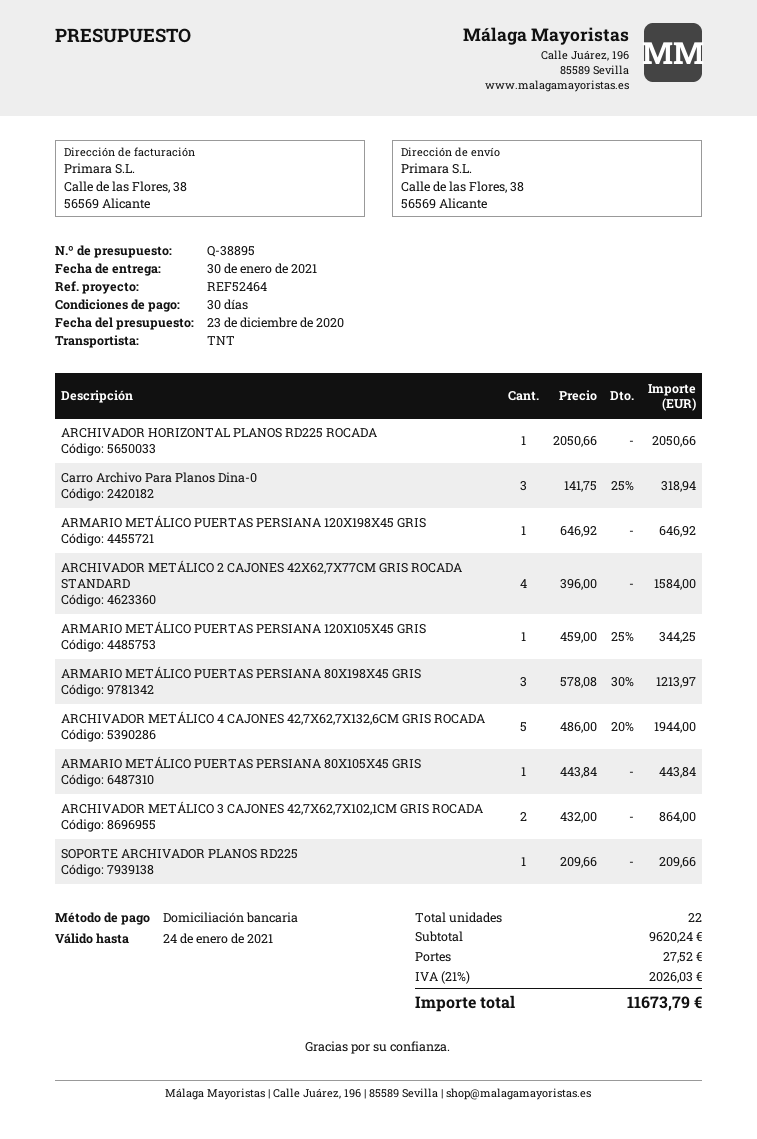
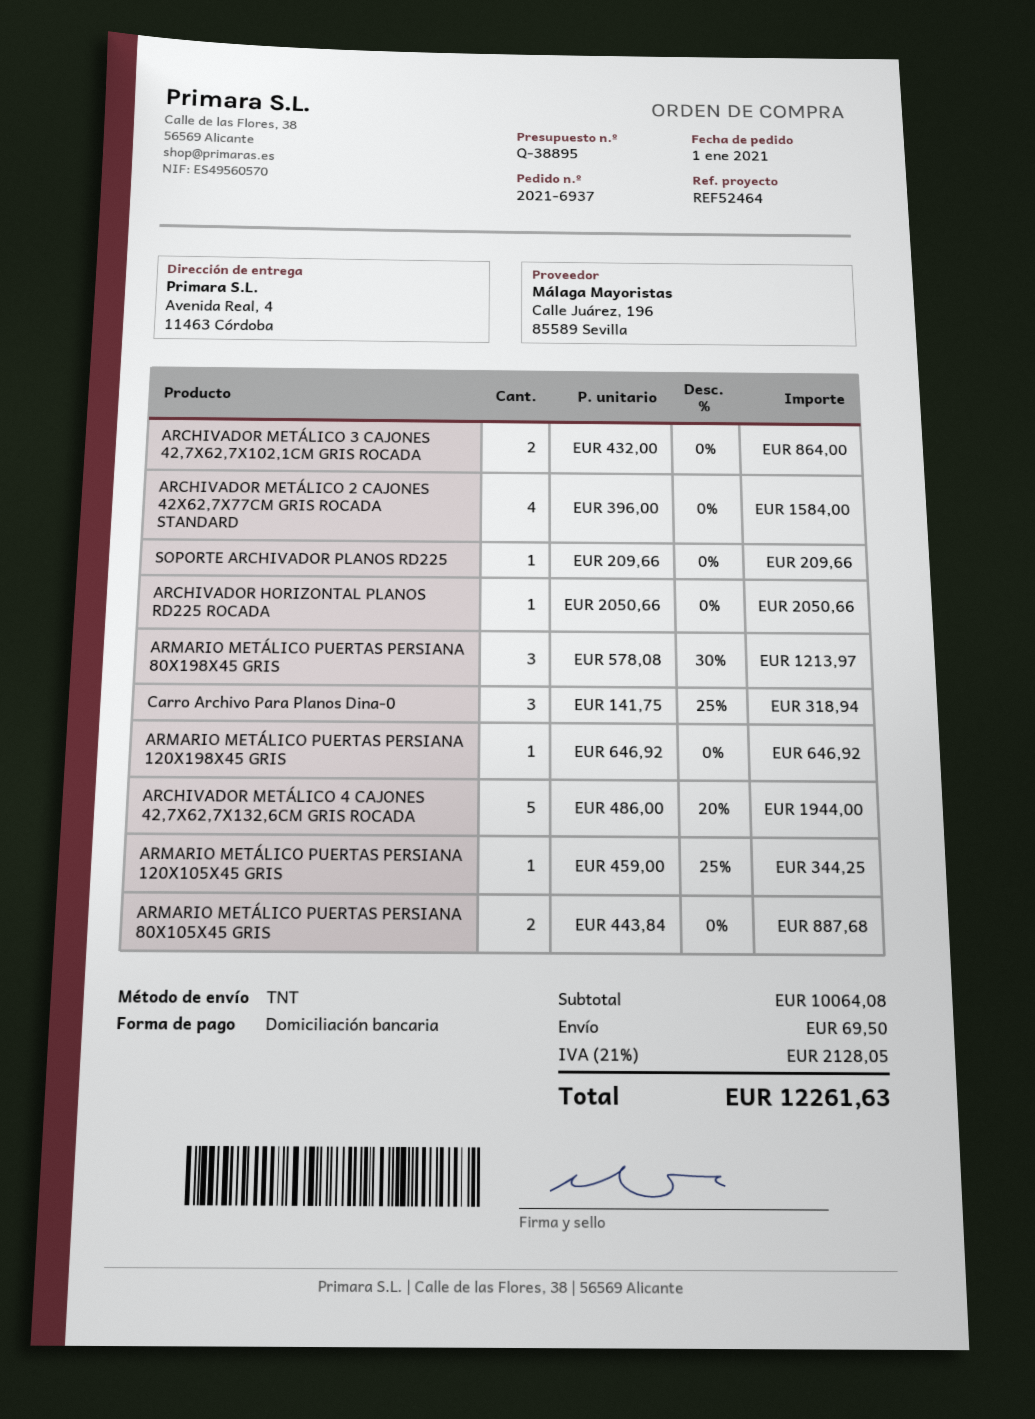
ship to: Calle de las Flores, 38, 56569 Alicante -> Avenida Real, 4, 11463 Córdoba
ARMARIO METÁLICO PUERTAS PERSIANA 80X105X45 GRIS: 1 x 443.84 = 443.84 -> 2 x 443.84 = 887.68
subtotal: 9620.24 -> 10064.08
shipping: 27.52 -> 69.50
tax: 21% = 2026.03 -> 21% = 2128.05
total: 11673.79 -> 12261.63

